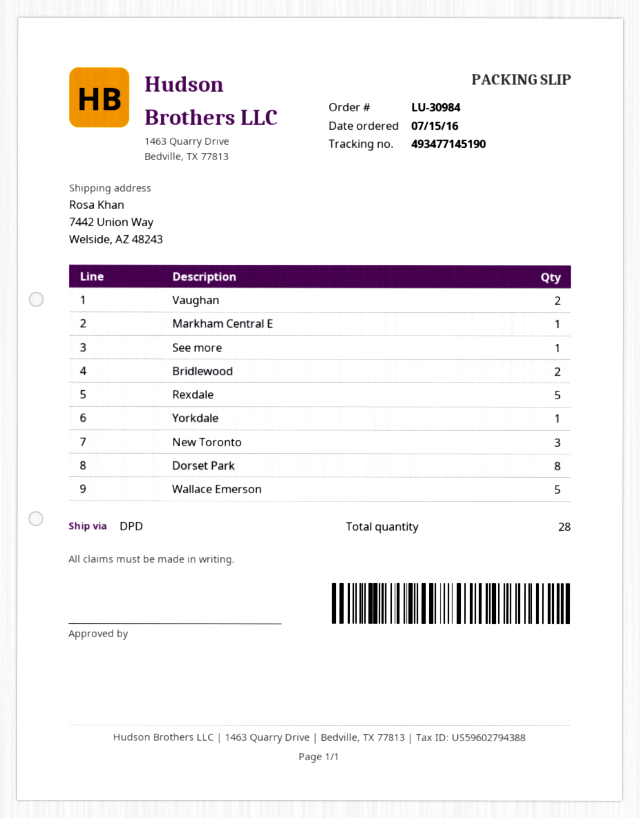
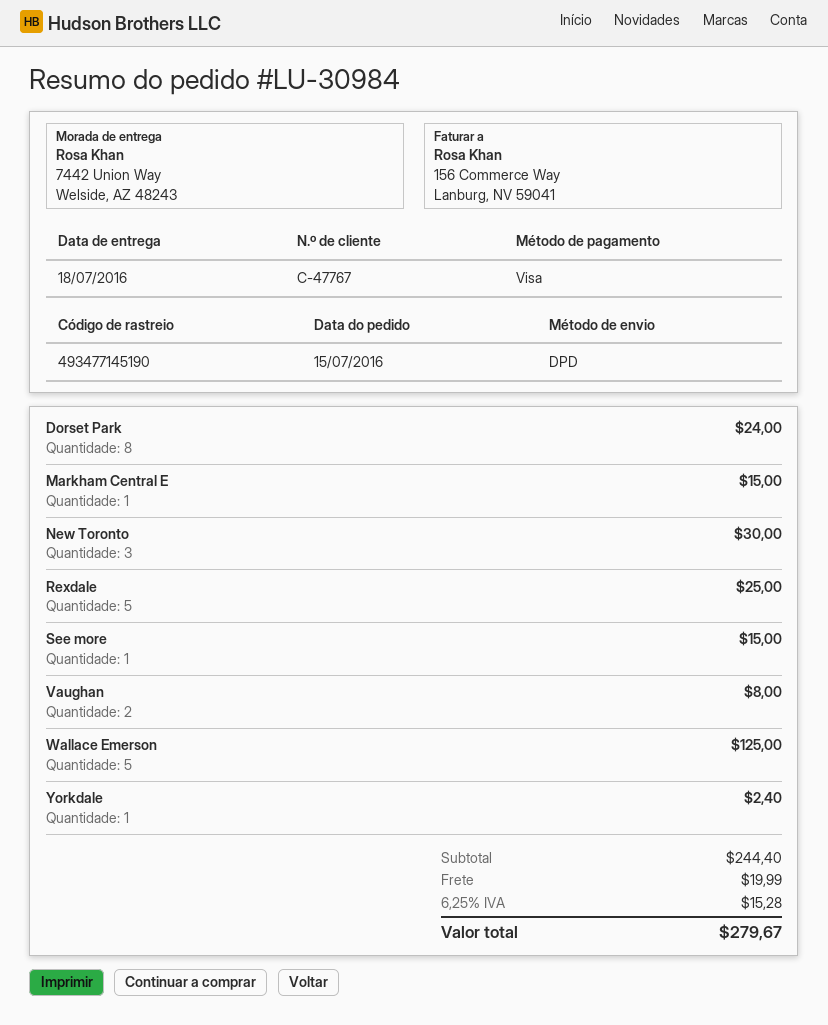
Bridlewood: 2 -> none

